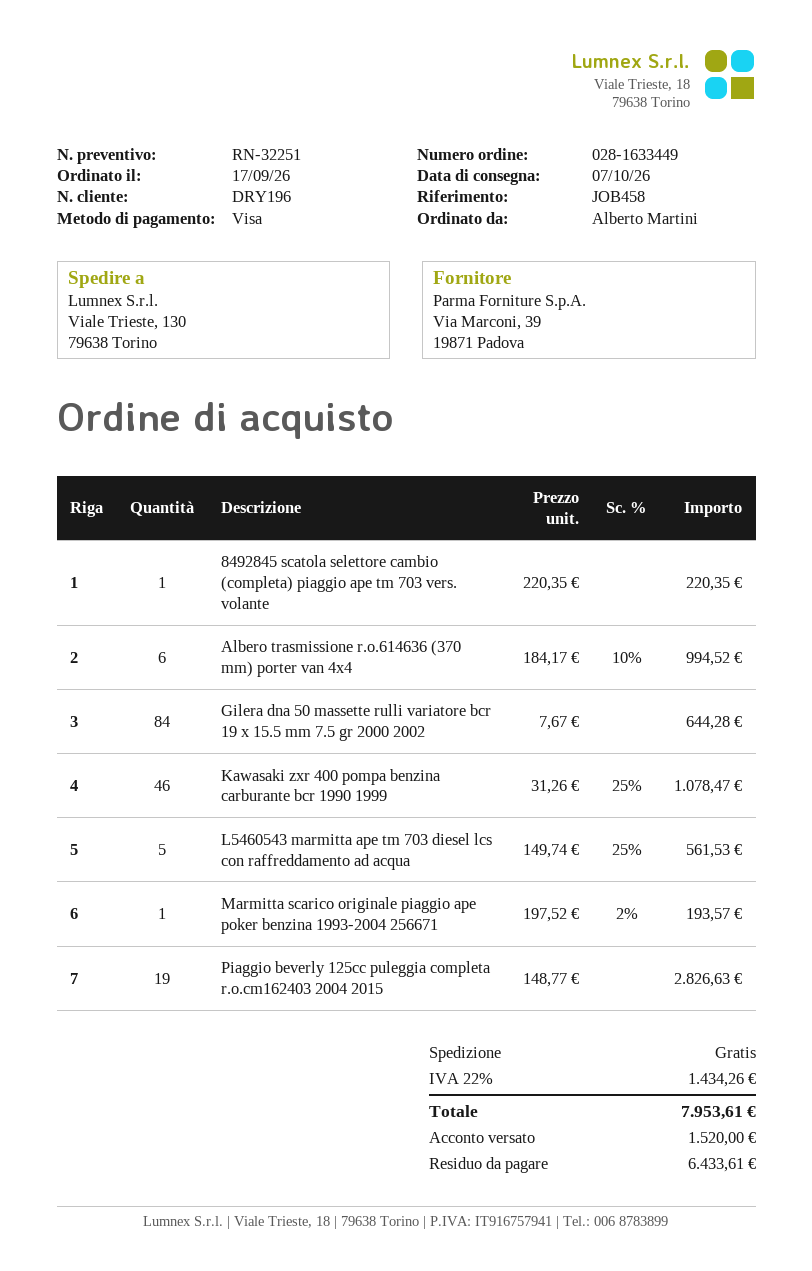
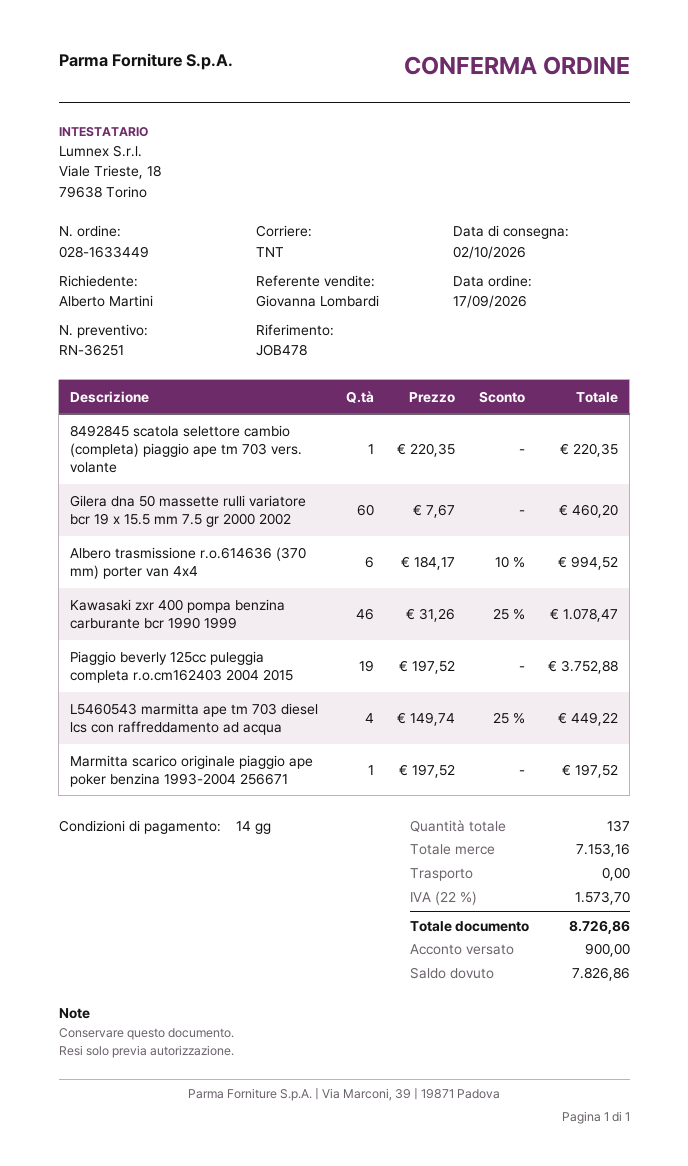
quote number: RN-32251 -> RN-36251
delivery date: 2026-10-07 -> 2026-10-02
reference: JOB458 -> JOB478
Gilera dna 50 massette rulli variatore bcr 19 x 15.5 mm 7.5 gr 2000 2002: 84 x 7.67 = 644.28 -> 60 x 7.67 = 460.20
L5460543 marmitta ape tm 703 diesel lcs con raffreddamento ad acqua: 5 x 149.74 - 25% = 561.53 -> 4 x 149.74 - 25% = 449.22
Marmitta scarico originale piaggio ape poker benzina 1993-2004 256671: 1 x 197.52 - 2% = 193.57 -> 1 x 197.52 = 197.52
Piaggio beverly 125cc puleggia completa r.o.cm162403 2004 2015: 19 x 148.77 = 2826.63 -> 19 x 197.52 = 3752.88
tax: 22% = 1434.26 -> 22% = 1573.70
total: 7953.61 -> 8726.86
deposit: 1520.00 -> 900.00
balance: 6433.61 -> 7826.86

